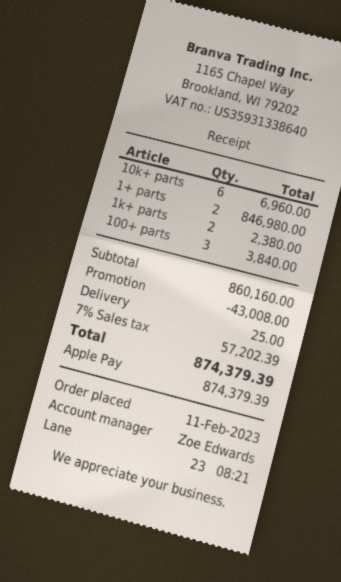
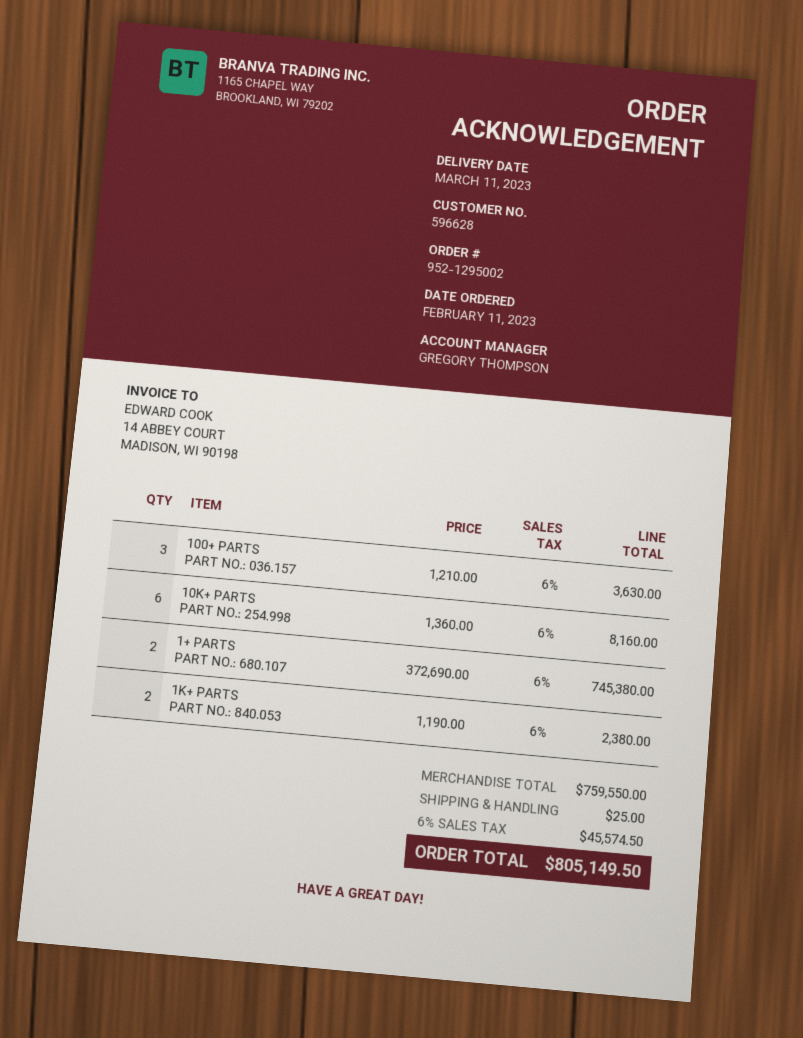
sales rep: Zoe Edwards -> GREGORY THOMPSON
10k+ parts: 6 for 6960.00 -> 6 for 8160.00
1+ parts: 2 for 846980.00 -> 2 for 745380.00
100+ parts: 3 for 3840.00 -> 3 for 3630.00
subtotal: 860160.00 -> 759550.00
discount: 43008.00 -> none
tax: 7% = 57202.39 -> 6% = 45574.50
total: 874379.39 -> 805149.50

